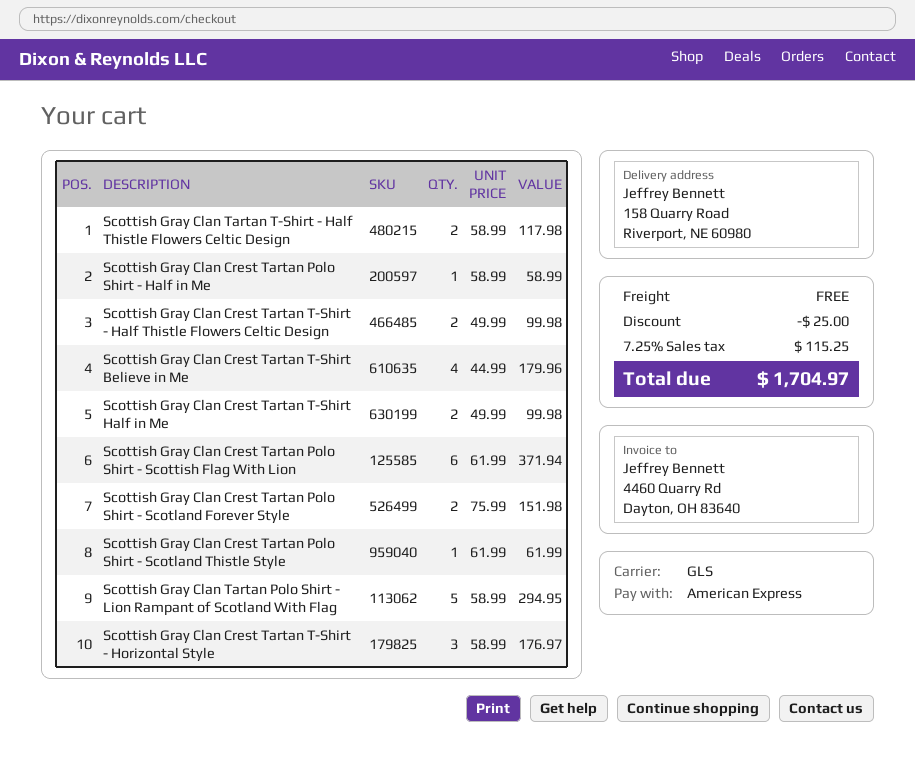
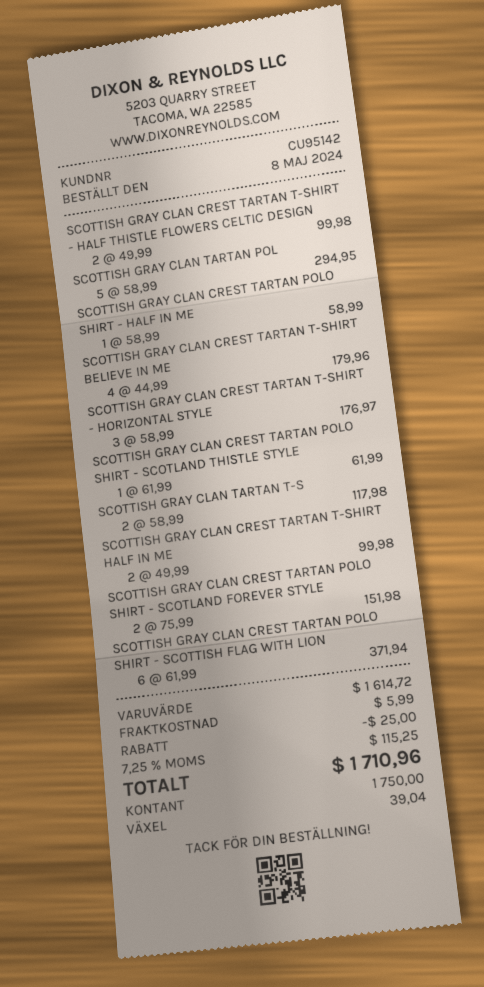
payment method: American Express -> cash
shipping: 0.00 -> 5.99
total: 1704.97 -> 1710.96

